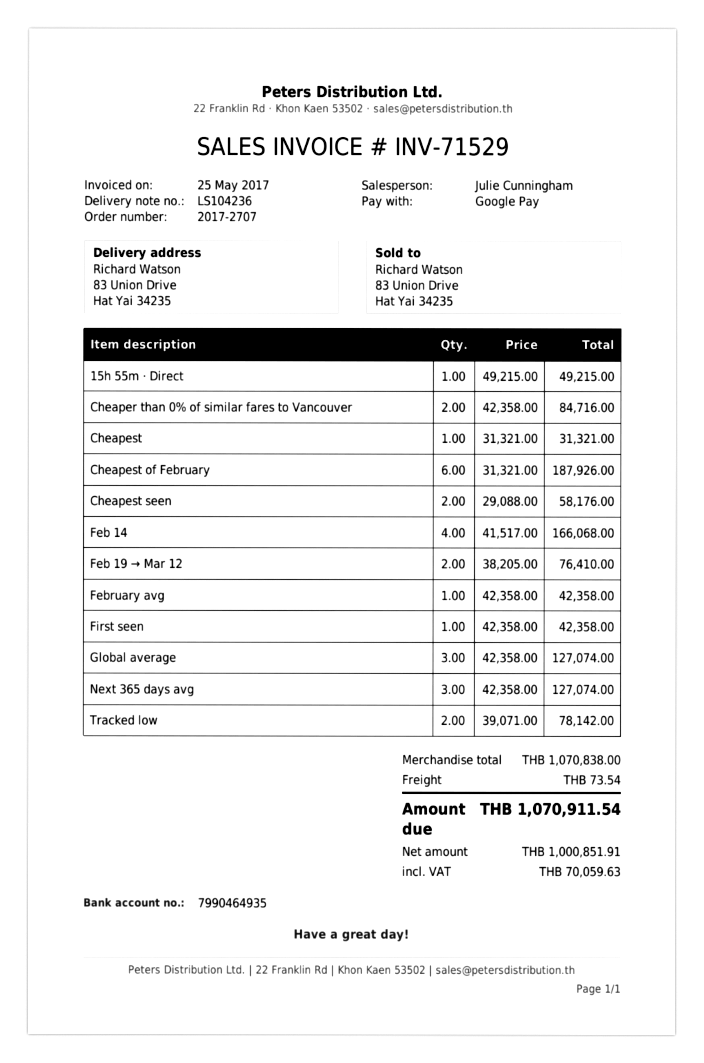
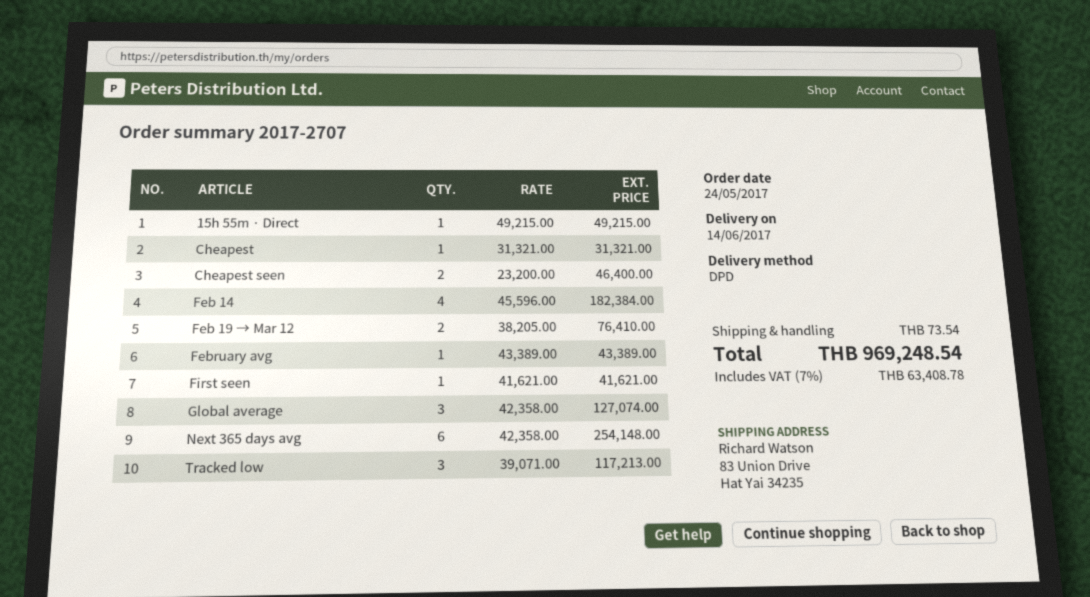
Cheaper than 0% of similar fares to Vancouver: 2 x 42358.00 = 84716.00 -> none
Cheapest of February: 6 x 31321.00 = 187926.00 -> none
Cheapest seen: 2 x 29088.00 = 58176.00 -> 2 x 23200.00 = 46400.00
Feb 14: 4 x 41517.00 = 166068.00 -> 4 x 45596.00 = 182384.00
February avg: 1 x 42358.00 = 42358.00 -> 1 x 43389.00 = 43389.00
First seen: 1 x 42358.00 = 42358.00 -> 1 x 41621.00 = 41621.00
Next 365 days avg: 3 x 42358.00 = 127074.00 -> 6 x 42358.00 = 254148.00
Tracked low: 2 x 39071.00 = 78142.00 -> 3 x 39071.00 = 117213.00
tax: 70059.63 -> 63408.78
total: 1070911.54 -> 969248.54

